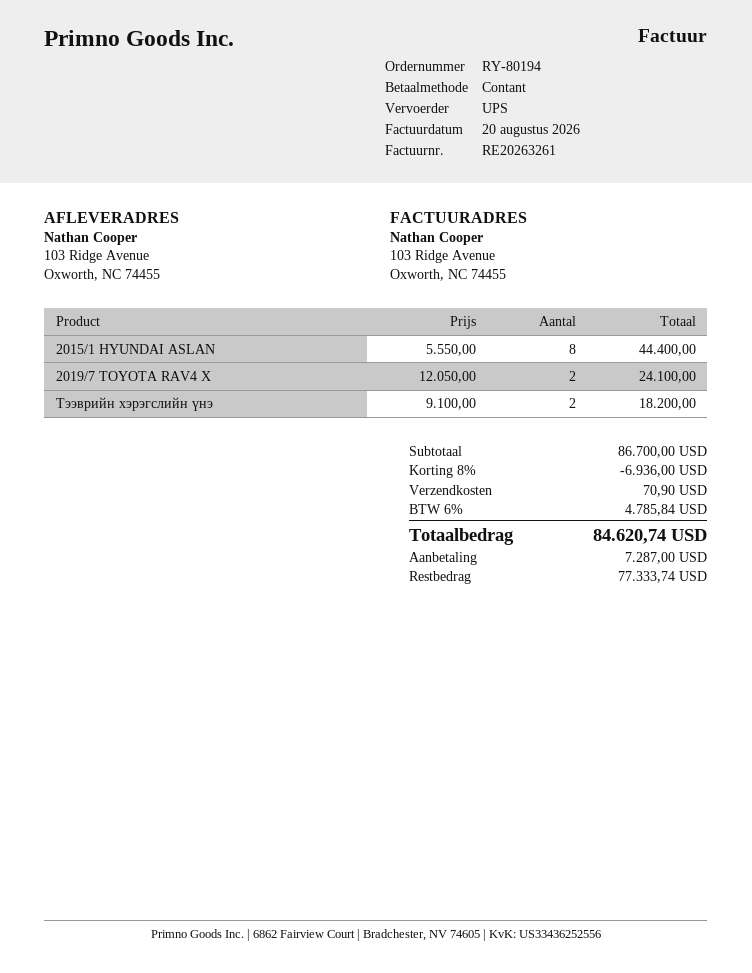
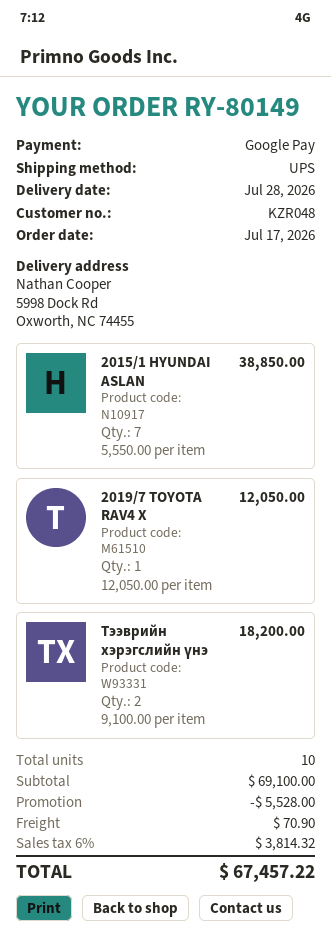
order number: RY-80194 -> RY-80149
payment method: cash -> Google Pay
ship to: 103 Ridge Avenue, Oxworth, NC 74455 -> 5998 Dock Rd, Oxworth, NC 74455
2015/1 HYUNDAI ASLAN: 8 x 5550.00 = 44400.00 -> 7 x 5550.00 = 38850.00
2019/7 TOYOTA RAV4 X: 2 x 12050.00 = 24100.00 -> 1 x 12050.00 = 12050.00
subtotal: 86700.00 -> 69100.00
discount: 6936.00 -> 5528.00
tax: 6% = 4785.84 -> 6% = 3814.32
total: 84620.74 -> 67457.22

